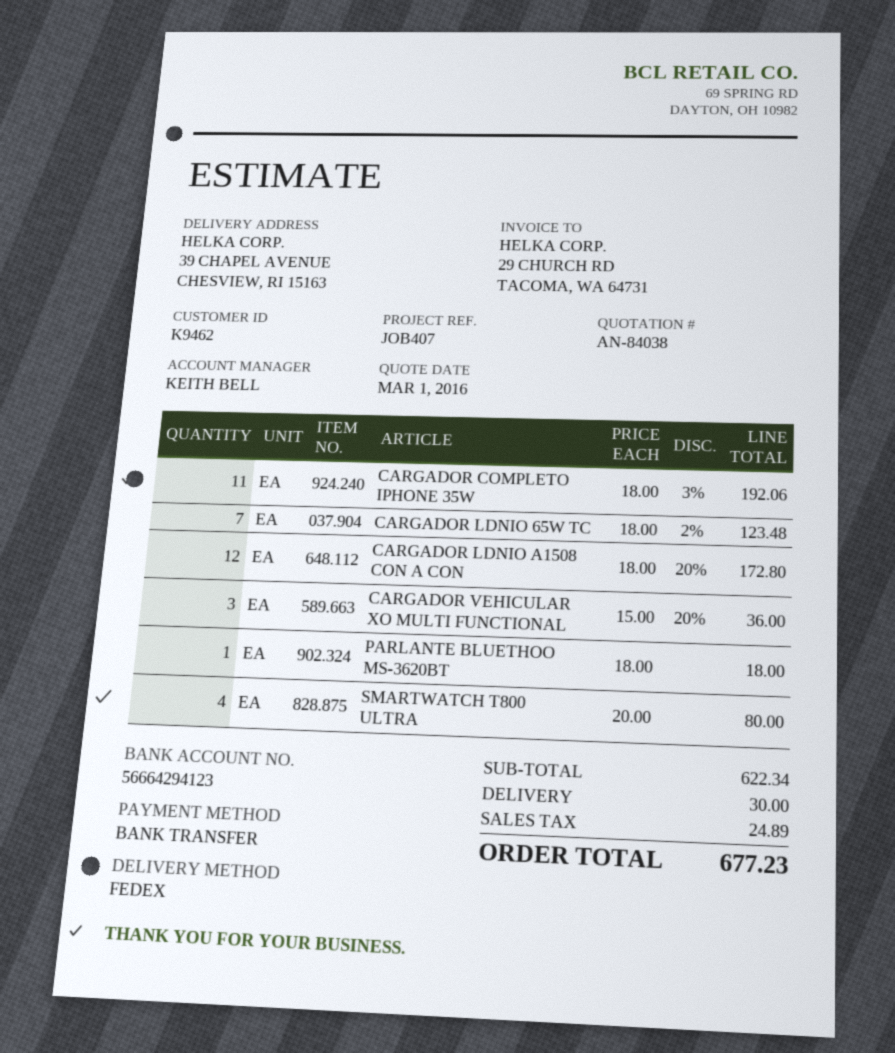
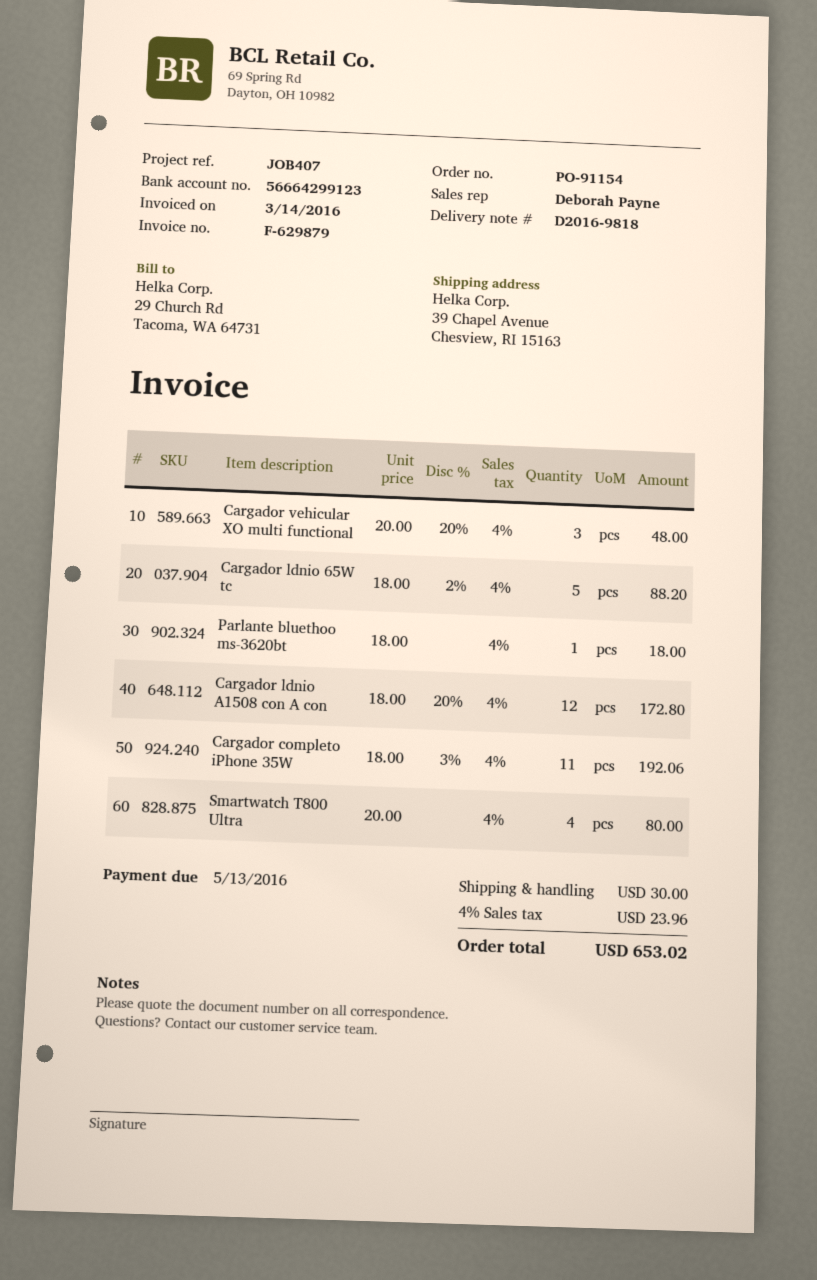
sales rep: KEITH BELL -> Deborah Payne
bank account: 56664294123 -> 56664299123
CARGADOR LDNIO 65W TC: 7 x 18.00 - 2% = 123.48 -> 5 x 18.00 - 2% = 88.20
CARGADOR VEHICULAR XO MULTI FUNCTIONAL: 3 x 15.00 - 20% = 36.00 -> 3 x 20.00 - 20% = 48.00
tax: 24.89 -> 23.96
total: 677.23 -> 653.02

